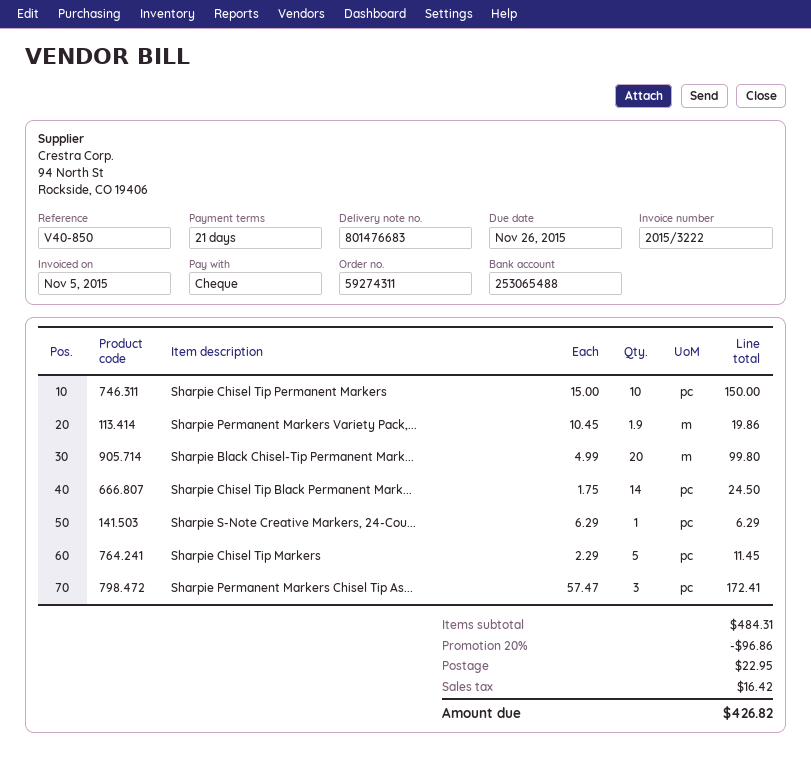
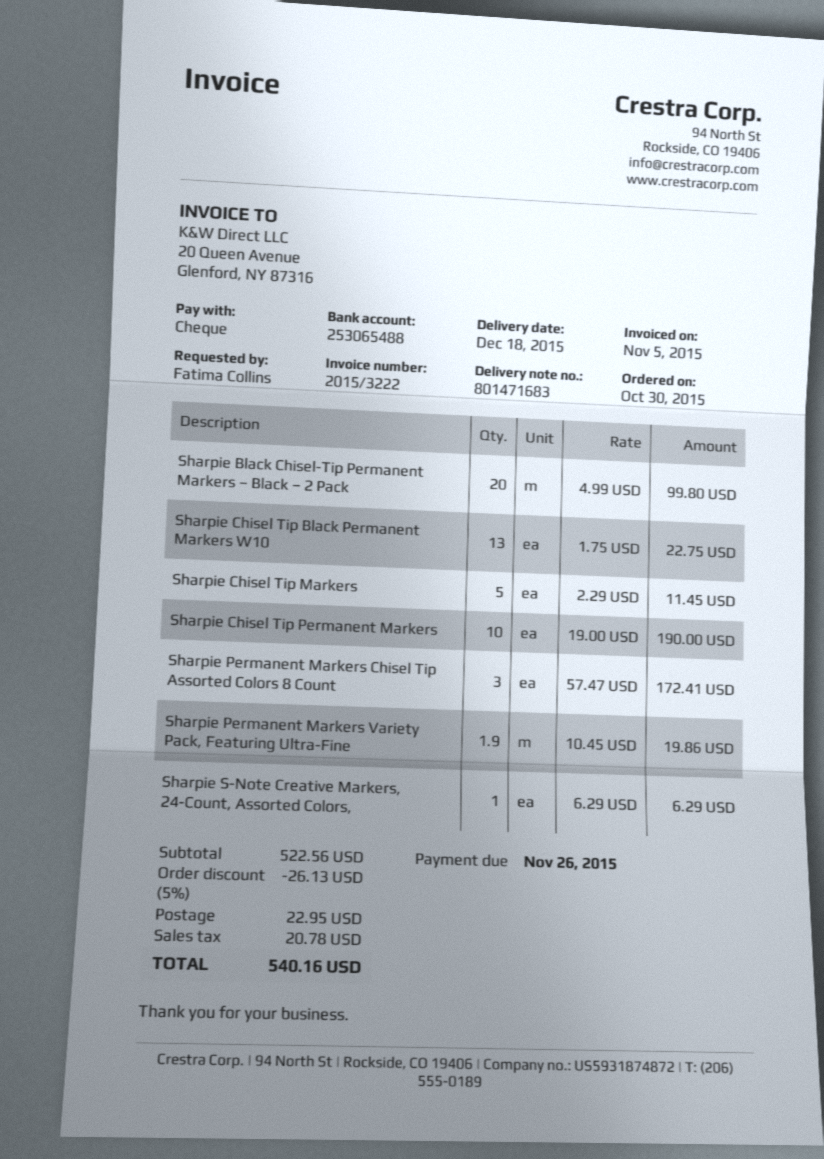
delivery note number: 801476683 -> 801471683
Sharpie Chisel Tip Permanent Markers: 10 x 15.00 = 150.00 -> 10 x 19.00 = 190.00
Sharpie Chisel Tip Black Permanent Mark...: 14 x 1.75 = 24.50 -> 13 x 1.75 = 22.75
subtotal: 484.31 -> 522.56
discount: 20% = 96.86 -> 5% = 26.13
tax: 16.42 -> 20.78
total: 426.82 -> 540.16

